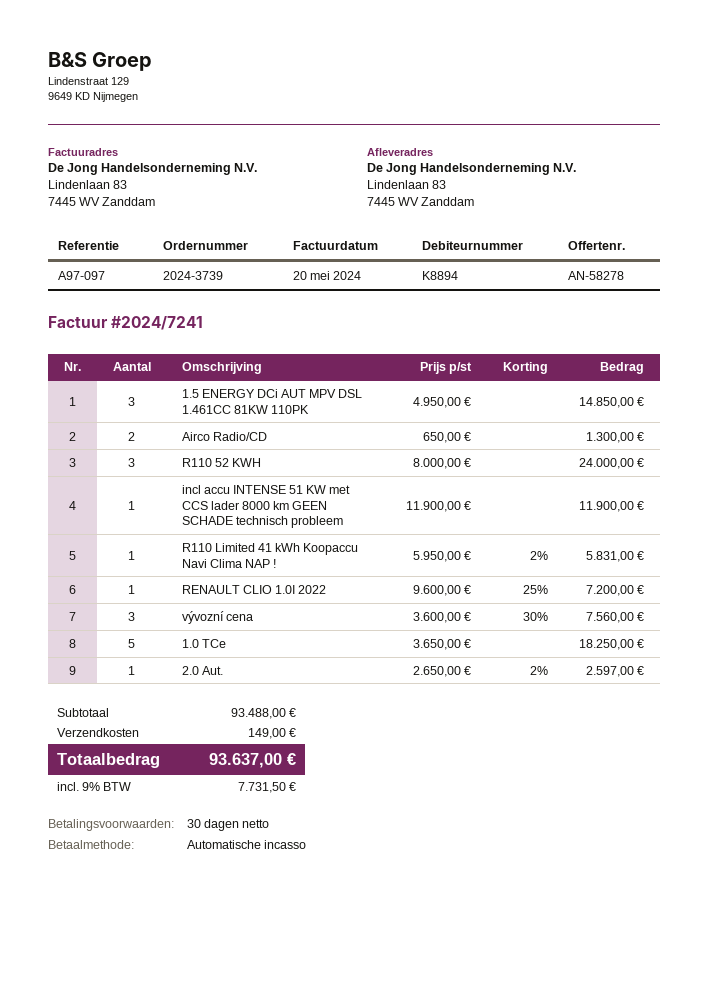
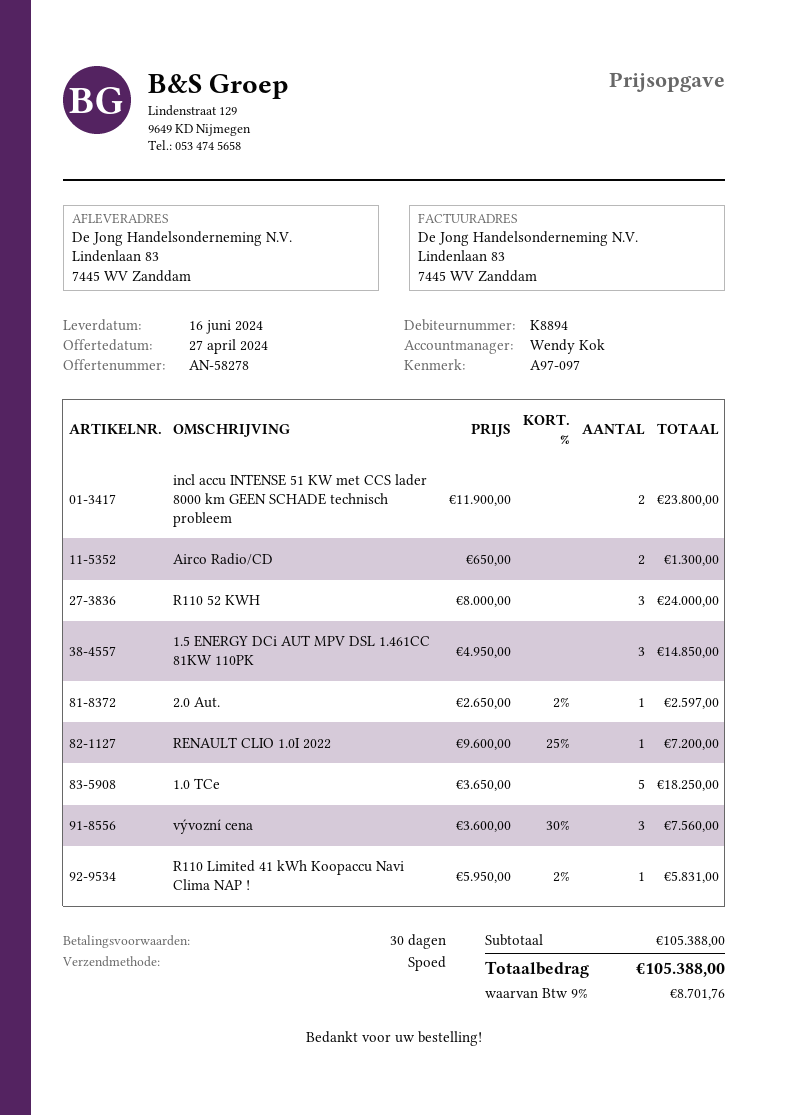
incl accu INTENSE 51 KW met CCS lader 8000 km GEEN SCHADE technisch probleem: 1 x 11900.00 = 11900.00 -> 2 x 11900.00 = 23800.00
subtotal: 93488.00 -> 105388.00
shipping: 149.00 -> none
tax: 9% = 7731.50 -> 9% = 8701.76
total: 93637.00 -> 105388.00

